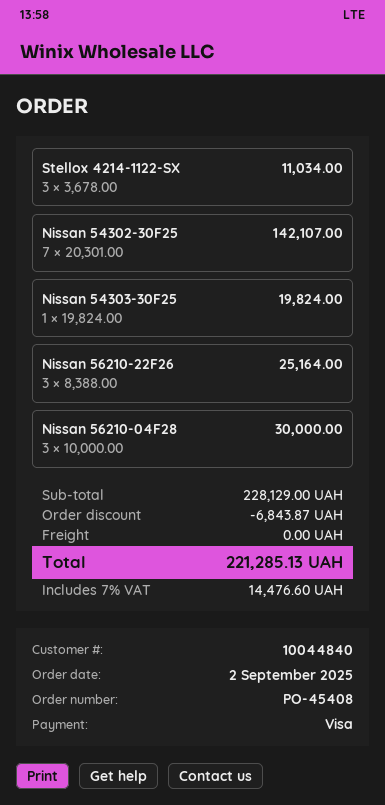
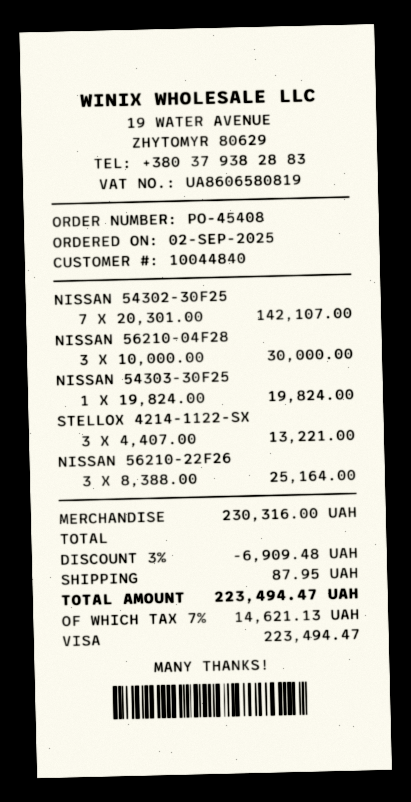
Stellox 4214-1122-SX: 3 x 3678.00 = 11034.00 -> 3 x 4407.00 = 13221.00
subtotal: 228129.00 -> 230316.00
discount: 6843.87 -> 6909.48
shipping: 0.00 -> 87.95
tax: 7% = 14476.60 -> 7% = 14621.13
total: 221285.13 -> 223494.47

